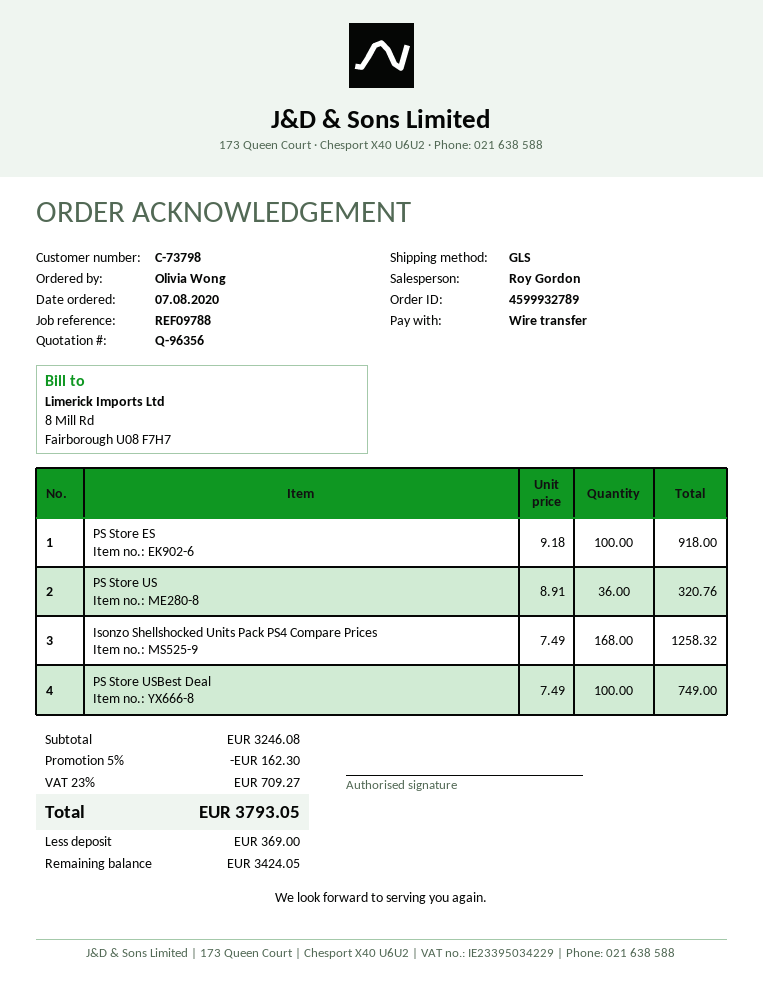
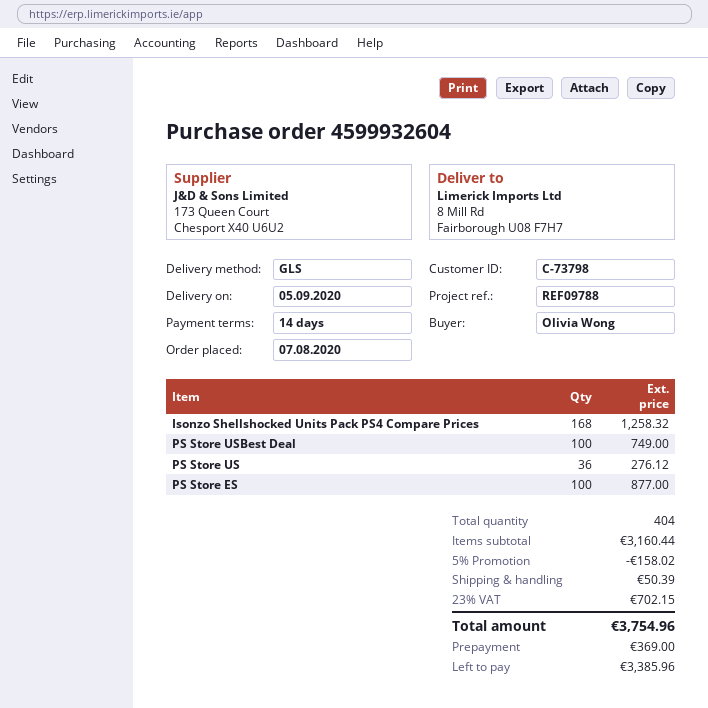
order number: 4599932789 -> 4599932604
PS Store ES: 100 for 918.00 -> 100 for 877.00
PS Store US: 36 for 320.76 -> 36 for 276.12
subtotal: 3246.08 -> 3160.44
discount: 5% = 162.30 -> 5% = 158.02
shipping: none -> 50.39
tax: 23% = 709.27 -> 23% = 702.15
total: 3793.05 -> 3754.96
balance: 3424.05 -> 3385.96

